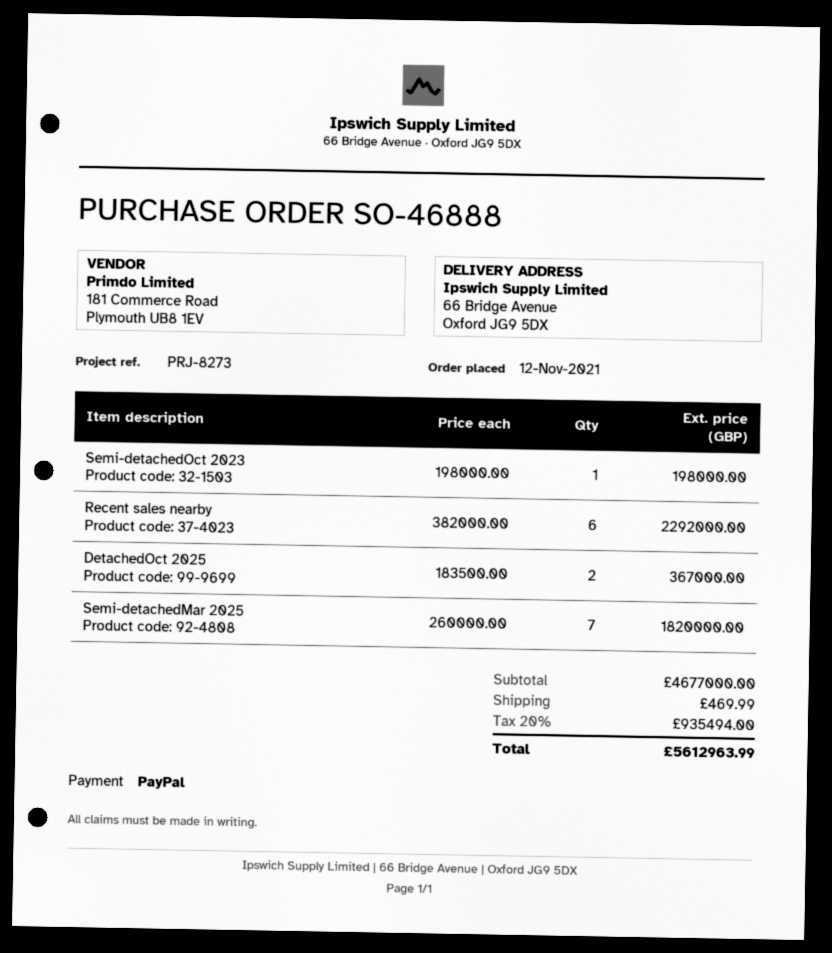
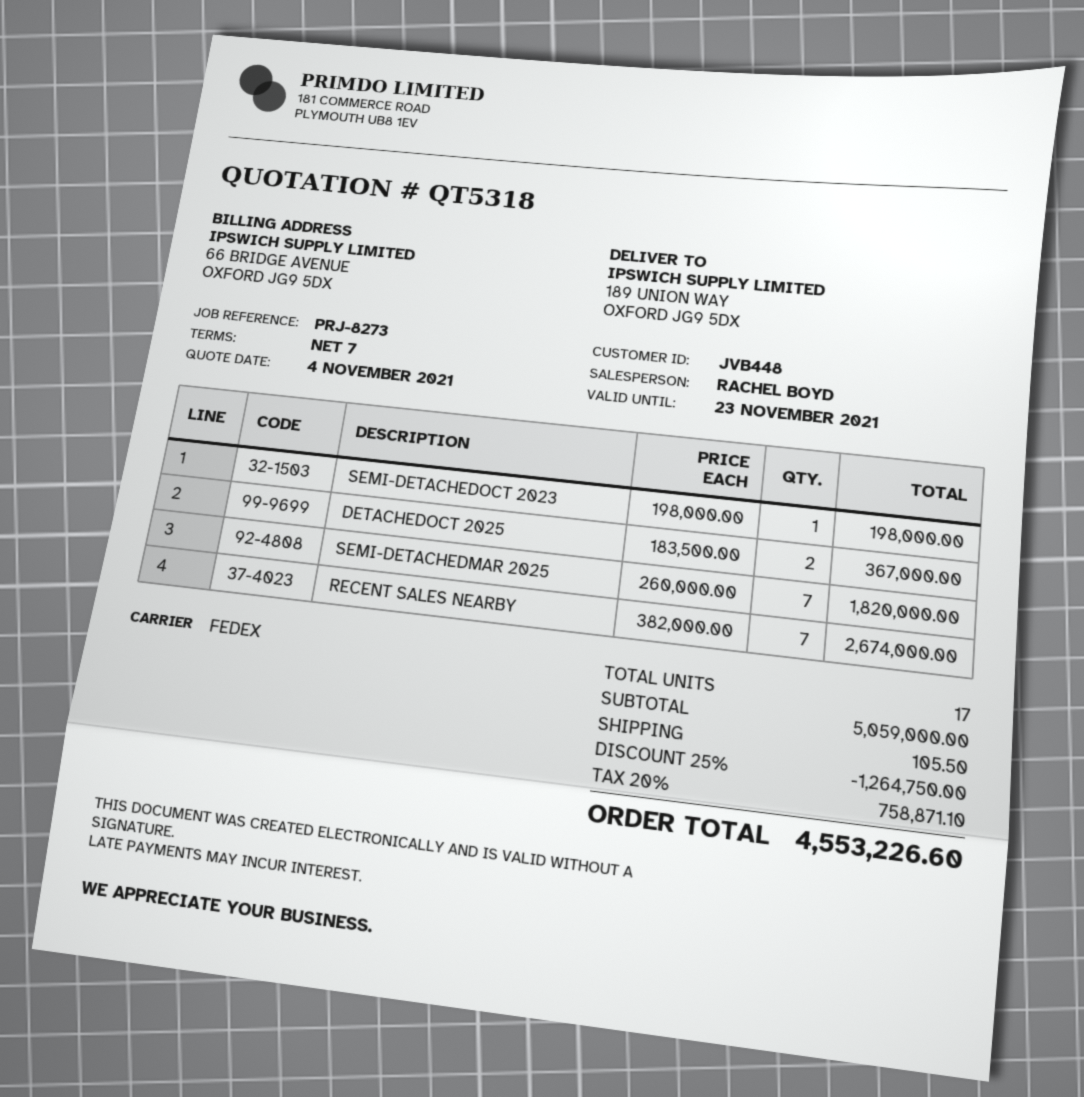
ship to: 66 Bridge Avenue, Oxford JG9 5DX -> 189 UNION WAY, OXFORD JG9 5DX
Recent sales nearby: 6 x 382000.00 = 2292000.00 -> 7 x 382000.00 = 2674000.00
subtotal: 4677000.00 -> 5059000.00
discount: none -> 25% = 1264750.00
shipping: 469.99 -> 105.50
tax: 20% = 935494.00 -> 20% = 758871.10
total: 5612963.99 -> 4553226.60

